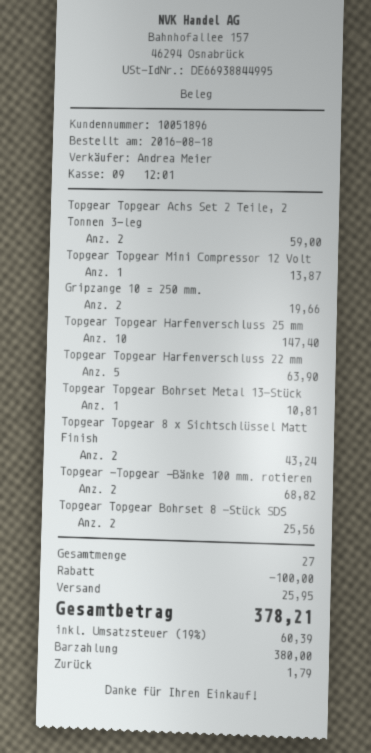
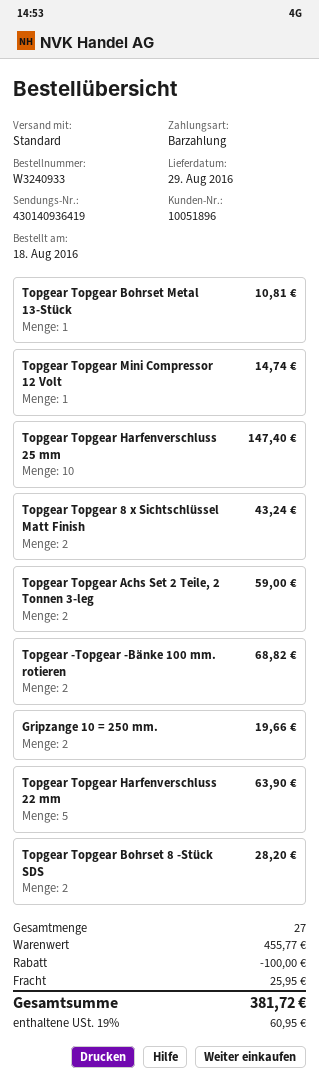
Topgear Topgear Mini Compressor 12 Volt: 1 for 13.87 -> 1 for 14.74
Topgear Topgear Bohrset 8 -Stück SDS: 2 for 25.56 -> 2 for 28.20
tax: 19% = 60.39 -> 19% = 60.95
total: 378.21 -> 381.72

